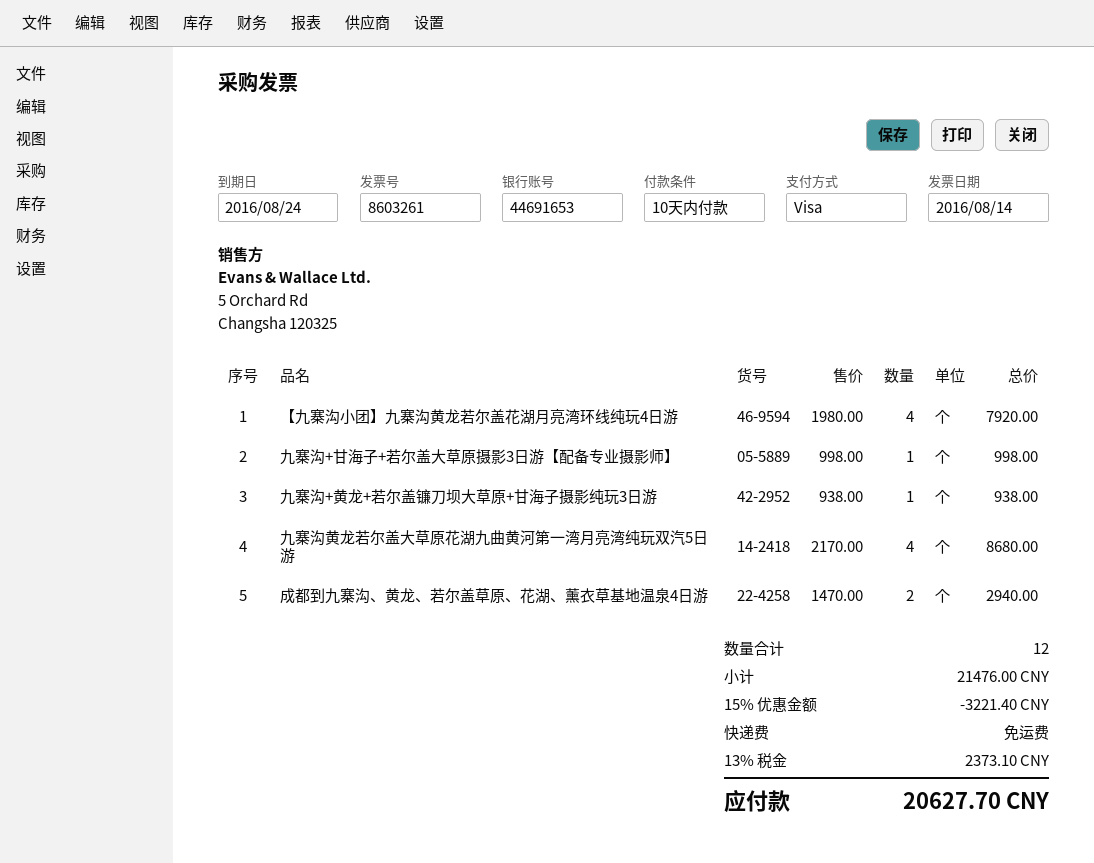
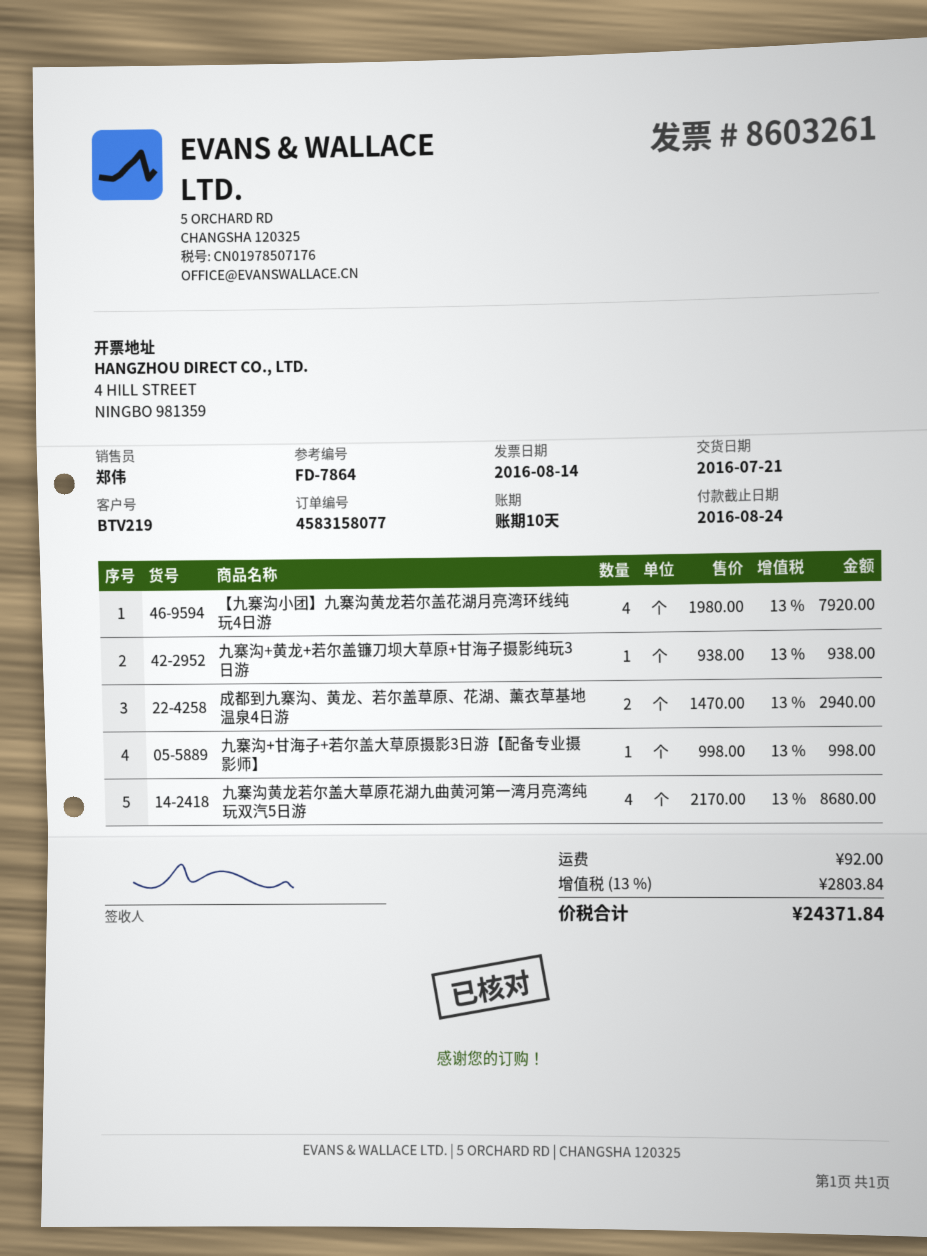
discount: 15% = 3221.40 -> none
shipping: 0.00 -> 92.00
tax: 13% = 2373.10 -> 13% = 2803.84
total: 20627.70 -> 24371.84

